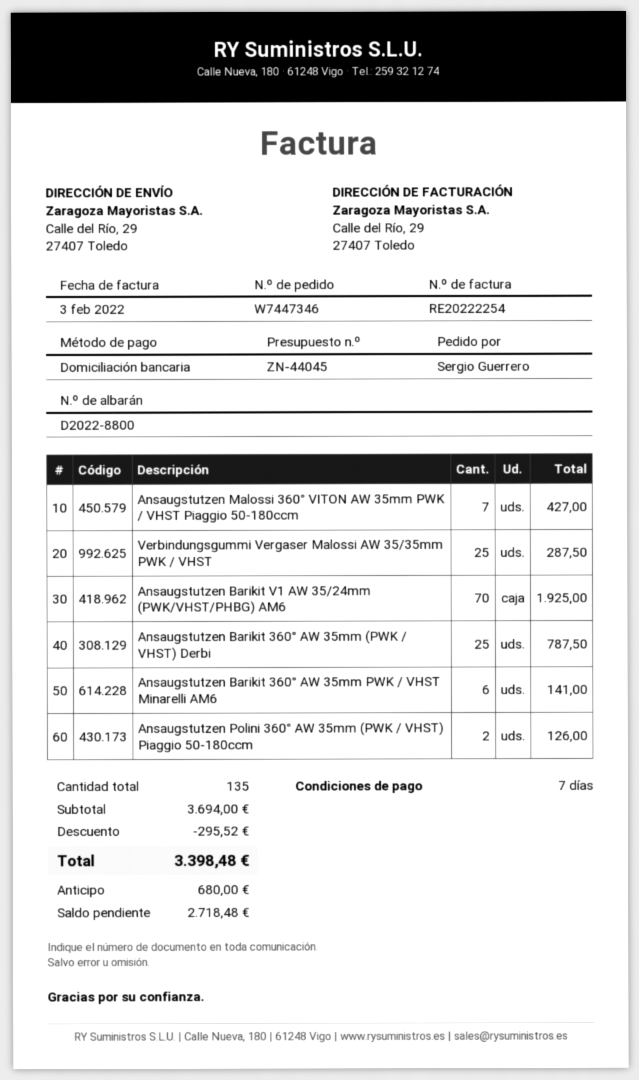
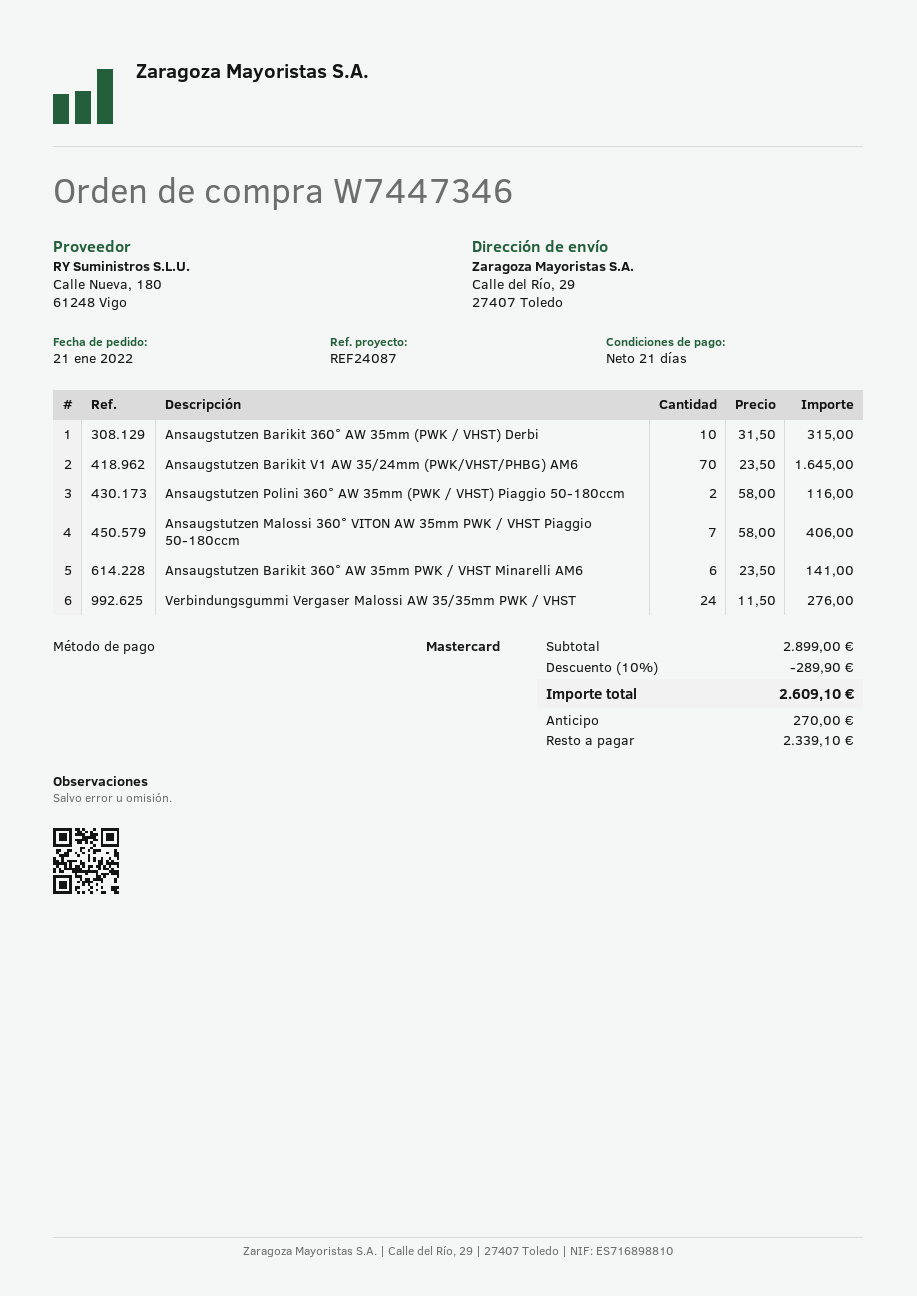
payment terms: 7 days -> 21 days
payment method: direct debit -> Mastercard
Ansaugstutzen Malossi 360° VITON AW 35mm PWK / VHST Piaggio 50-180ccm: 7 for 427.00 -> 7 for 406.00
Verbindungsgummi Vergaser Malossi AW 35/35mm PWK / VHST: 25 for 287.50 -> 24 for 276.00
Ansaugstutzen Barikit V1 AW 35/24mm (PWK/VHST/PHBG) AM6: 70 for 1925.00 -> 70 for 1645.00
Ansaugstutzen Barikit 360° AW 35mm (PWK / VHST) Derbi: 25 for 787.50 -> 10 for 315.00
Ansaugstutzen Polini 360° AW 35mm (PWK / VHST) Piaggio 50-180ccm: 2 for 126.00 -> 2 for 116.00
subtotal: 3694.00 -> 2899.00
discount: 295.52 -> 289.90
total: 3398.48 -> 2609.10
deposit: 680.00 -> 270.00
balance: 2718.48 -> 2339.10

